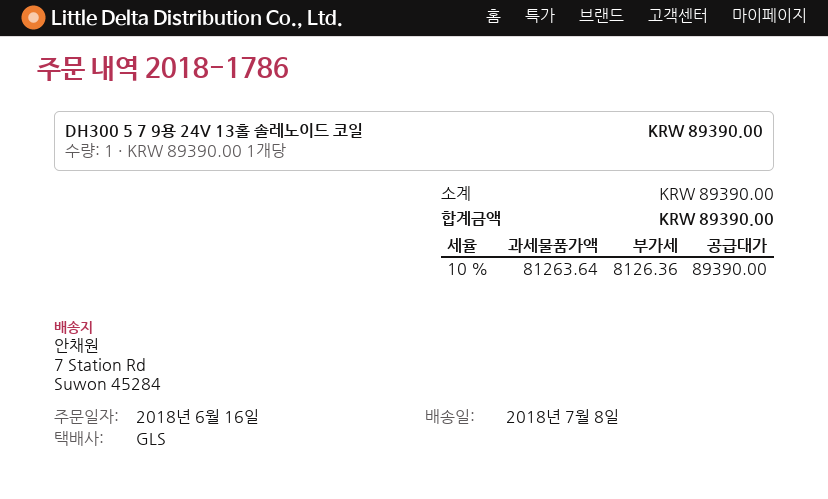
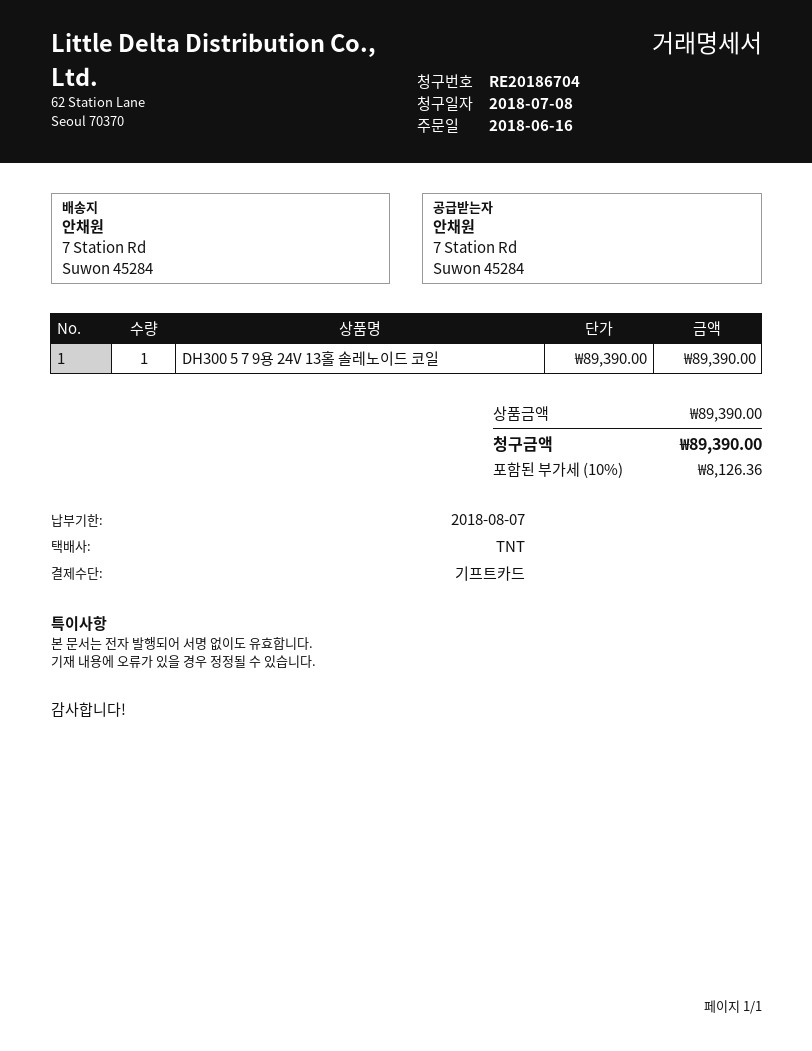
shipping method: GLS -> TNT

